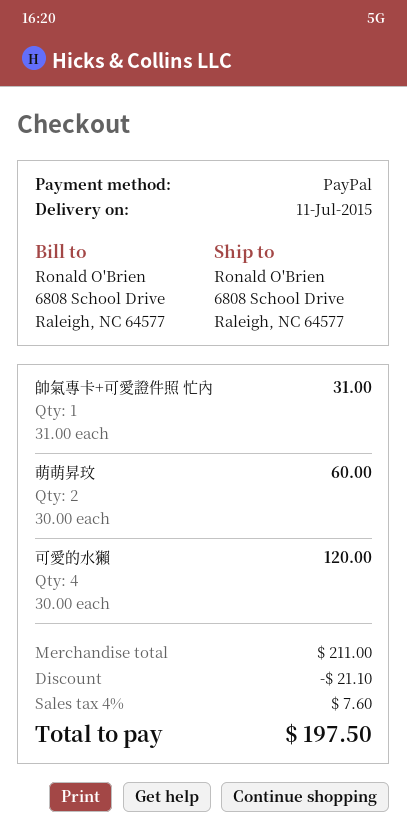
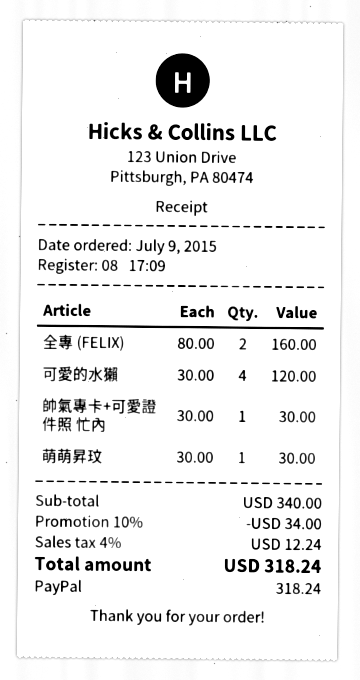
帥氣專卡+可愛證件照 忙內: 1 x 31.00 = 31.00 -> 1 x 30.00 = 30.00
萌萌昇玟: 2 x 30.00 = 60.00 -> 1 x 30.00 = 30.00
全專 (FELIX): none -> 2 x 80.00 = 160.00
subtotal: 211.00 -> 340.00
discount: 21.10 -> 34.00
tax: 4% = 7.60 -> 4% = 12.24
total: 197.50 -> 318.24

